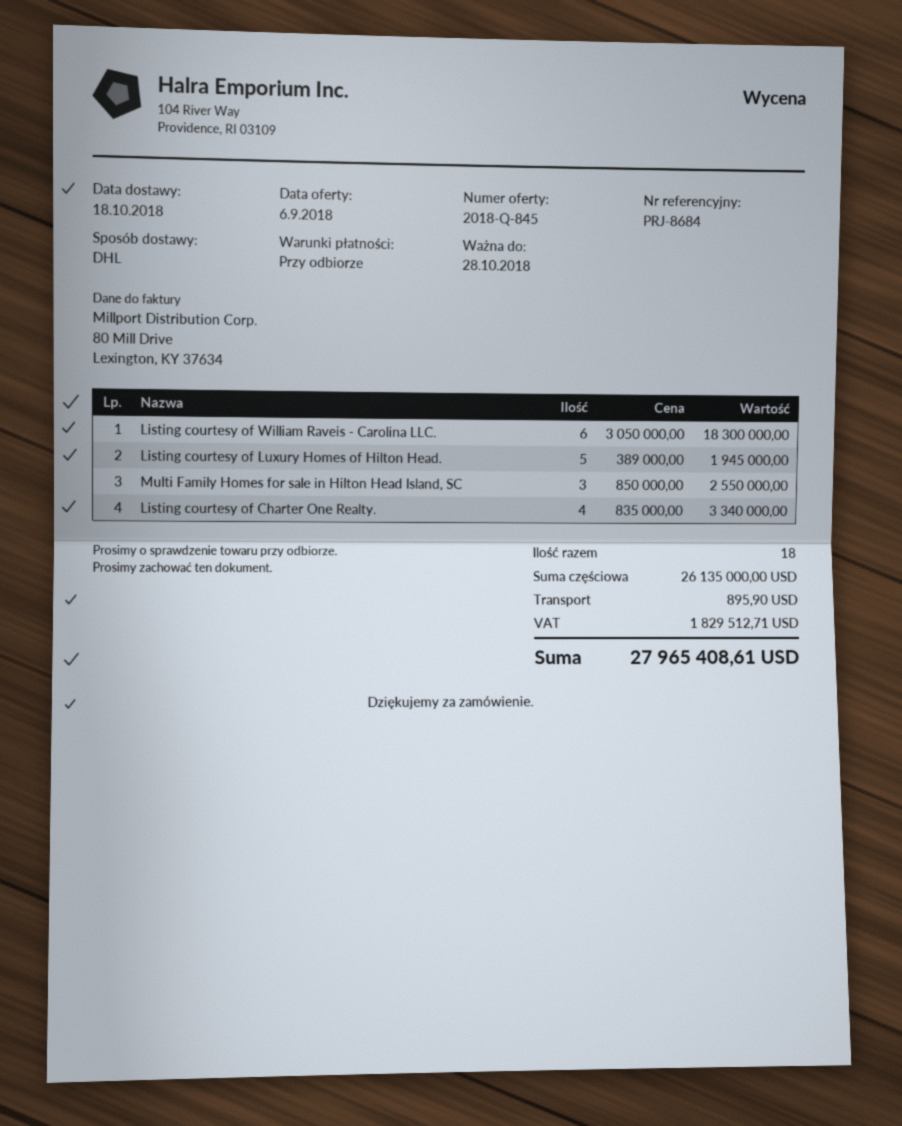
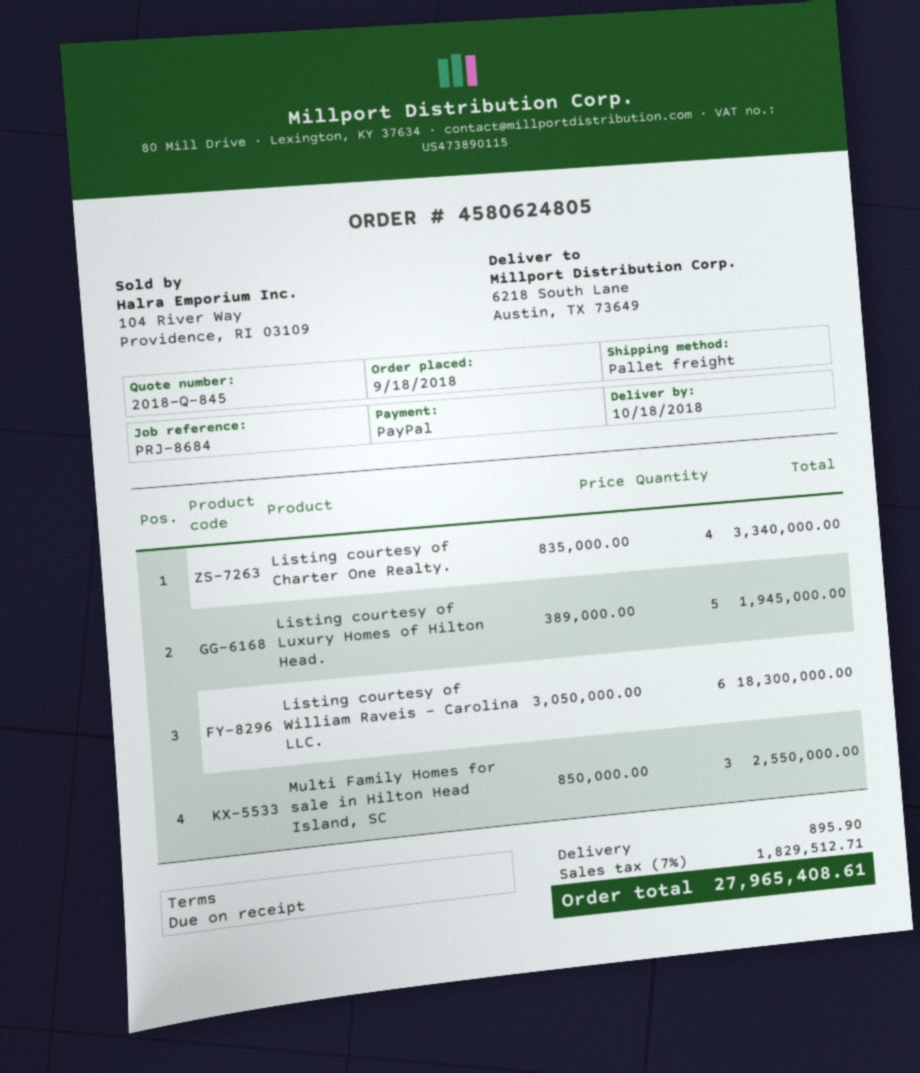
shipping method: DHL -> pallet freight

